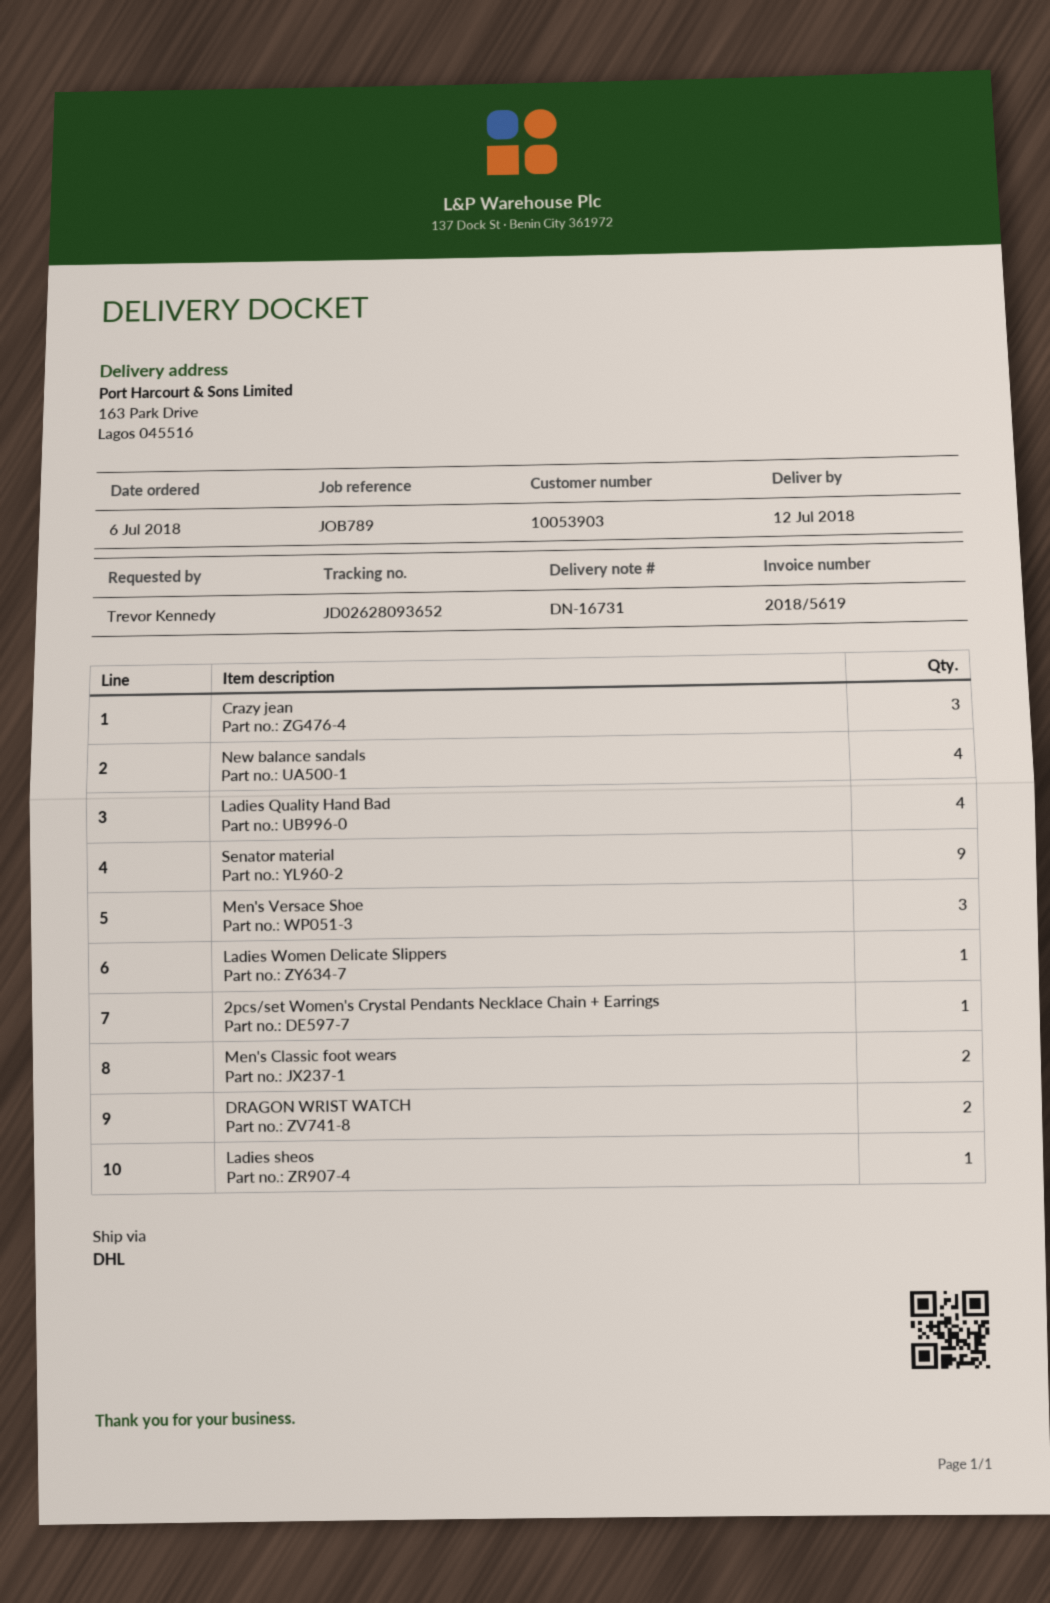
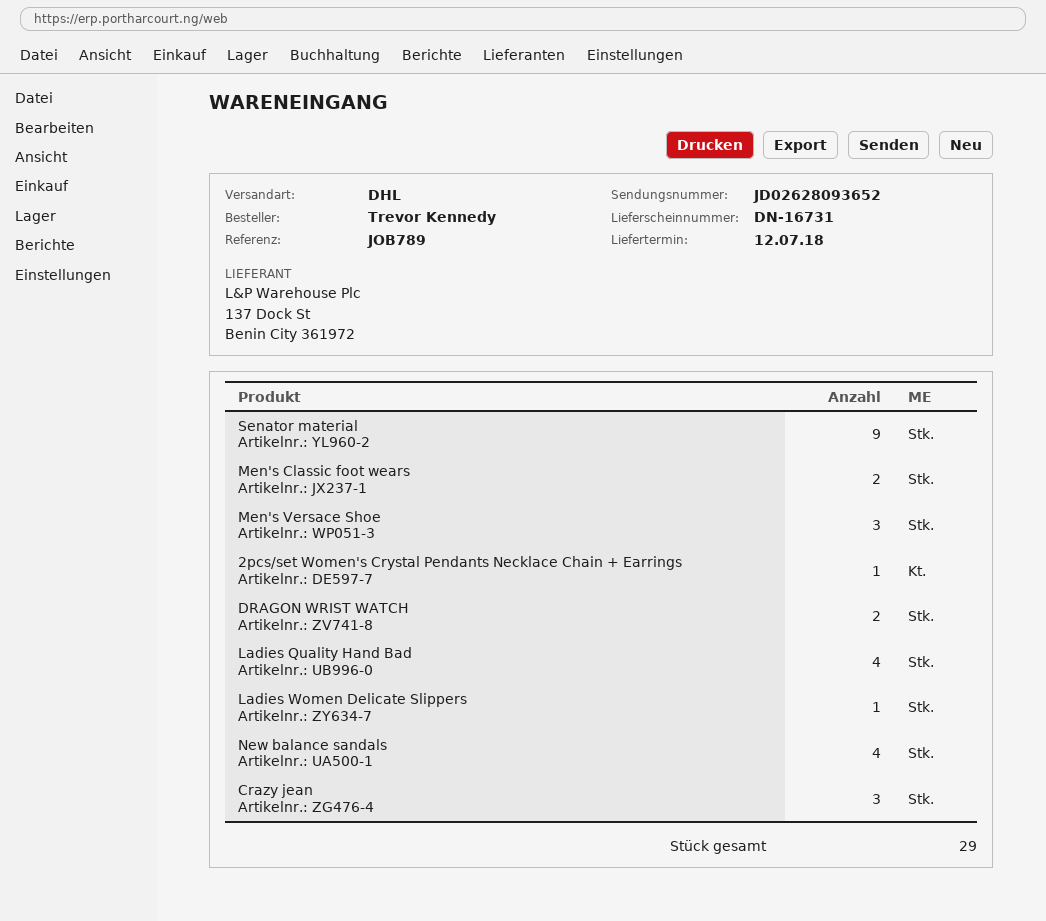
Ladies sheos: 1 -> none

